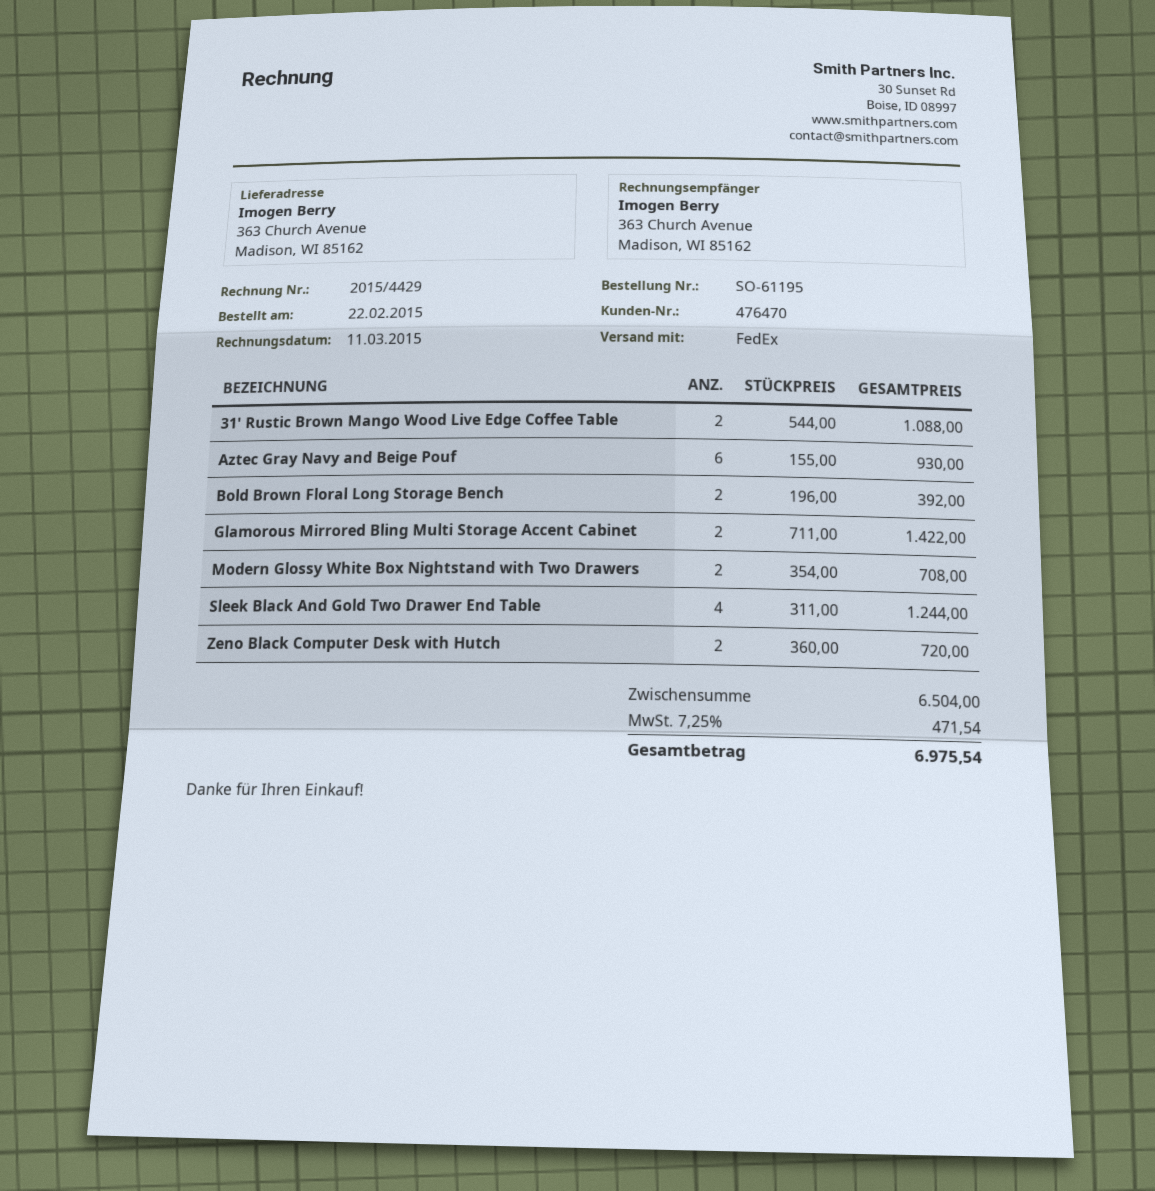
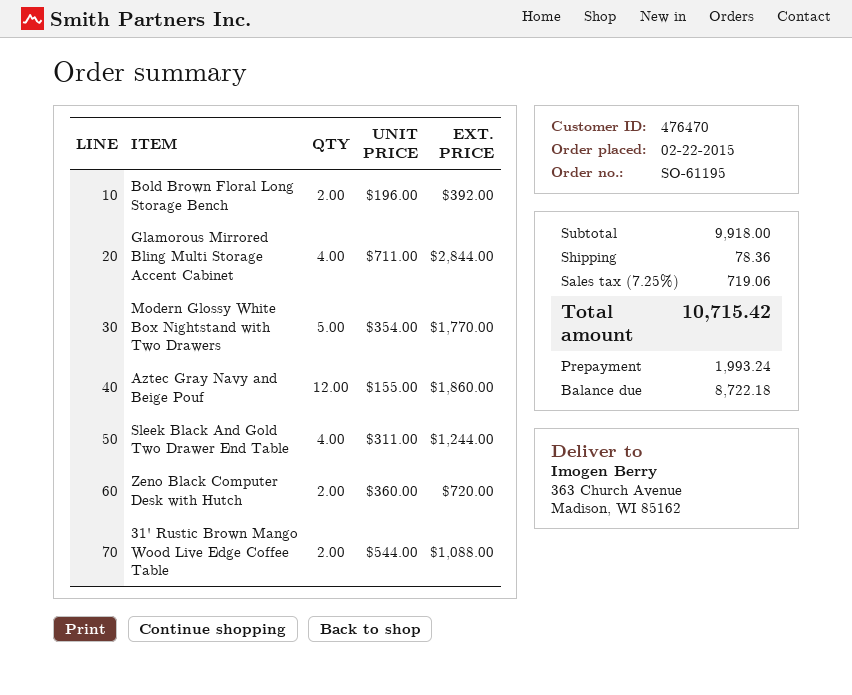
Aztec Gray Navy and Beige Pouf: 6 x 155.00 = 930.00 -> 12 x 155.00 = 1860.00
Glamorous Mirrored Bling Multi Storage Accent Cabinet: 2 x 711.00 = 1422.00 -> 4 x 711.00 = 2844.00
Modern Glossy White Box Nightstand with Two Drawers: 2 x 354.00 = 708.00 -> 5 x 354.00 = 1770.00
subtotal: 6504.00 -> 9918.00
shipping: none -> 78.36
tax: 7.25% = 471.54 -> 7.25% = 719.06
total: 6975.54 -> 10715.42

